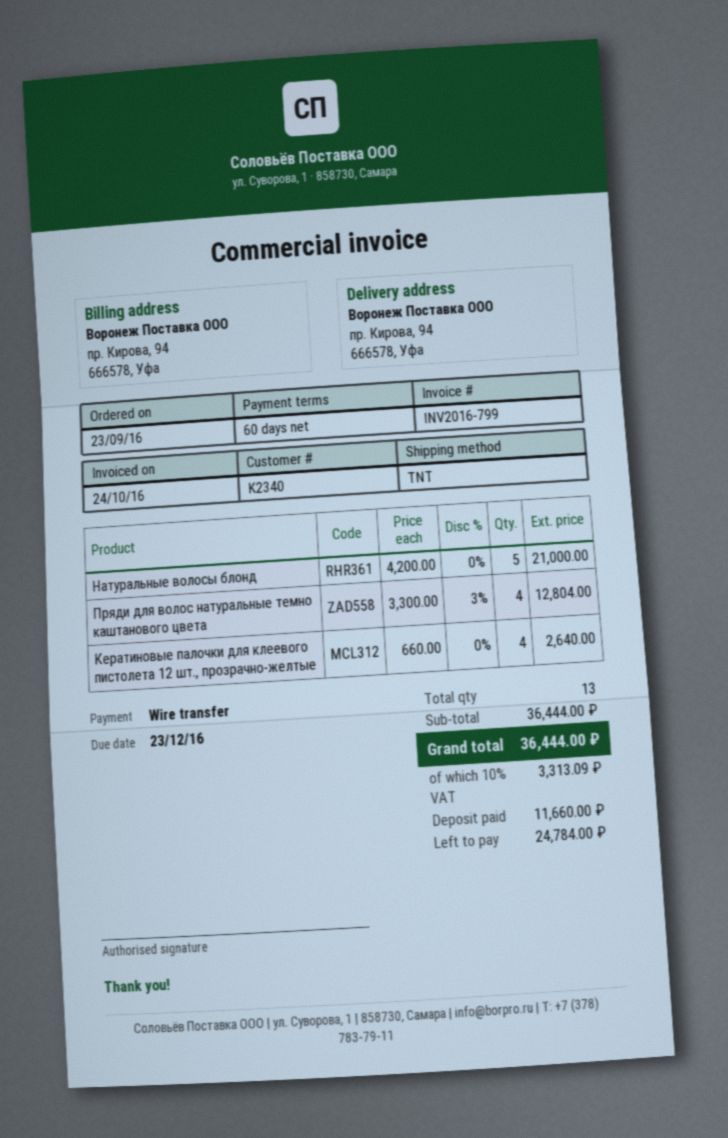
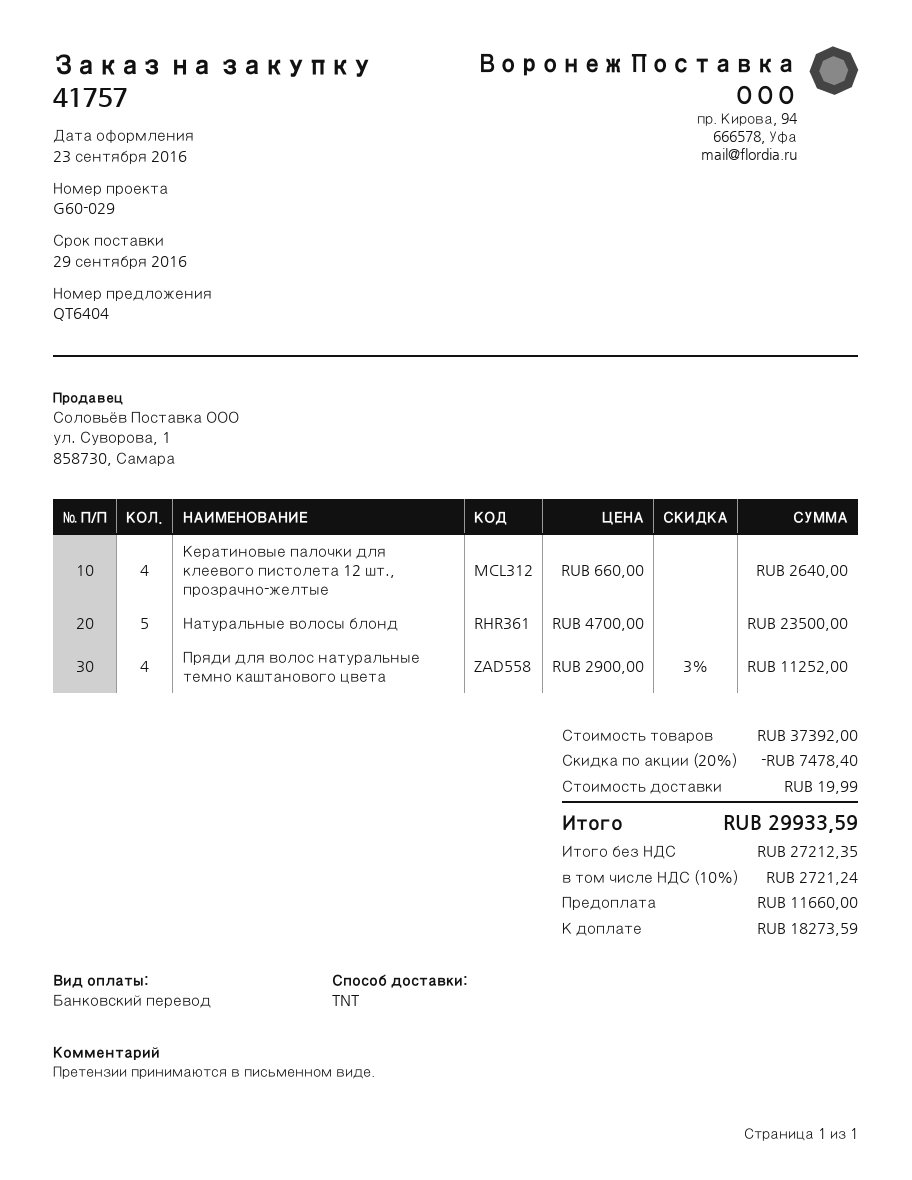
Натуральные волосы блонд: 5 x 4200.00 = 21000.00 -> 5 x 4700.00 = 23500.00
Пряди для волос натуральные темно каштанового цвета: 4 x 3300.00 - 3% = 12804.00 -> 4 x 2900.00 - 3% = 11252.00
subtotal: 36444.00 -> 37392.00
discount: none -> 20% = 7478.40
shipping: none -> 19.99
tax: 10% = 3313.09 -> 10% = 2721.24
total: 36444.00 -> 29933.59
balance: 24784.00 -> 18273.59

